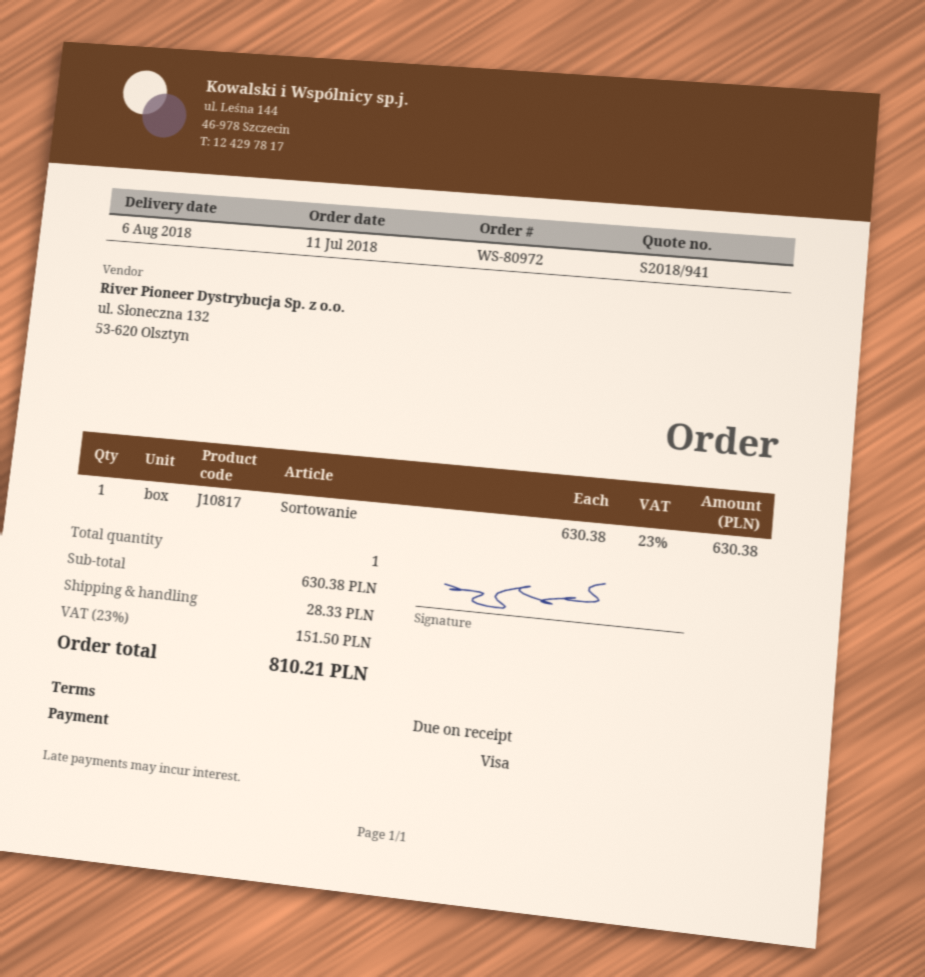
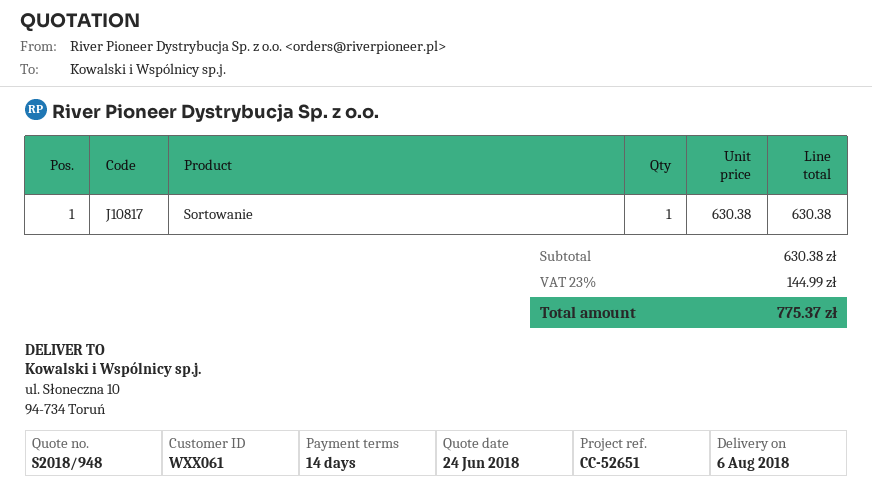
quote number: S2018/941 -> S2018/948
payment terms: on receipt -> 14 days
shipping: 28.33 -> none
tax: 23% = 151.50 -> 23% = 144.99
total: 810.21 -> 775.37

